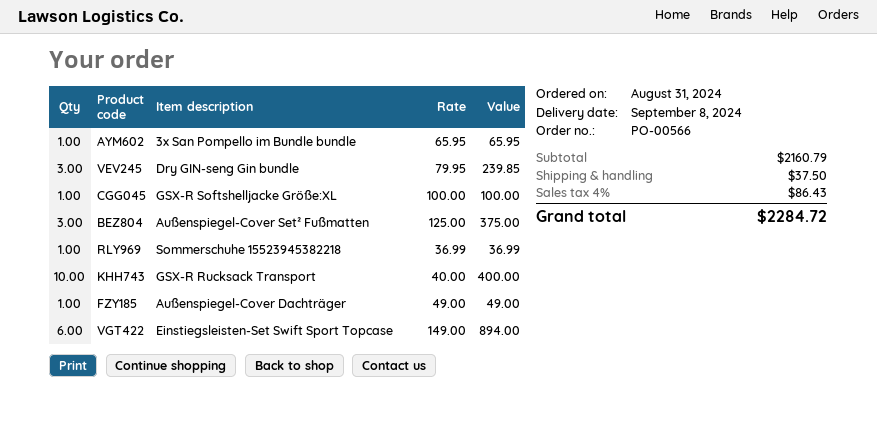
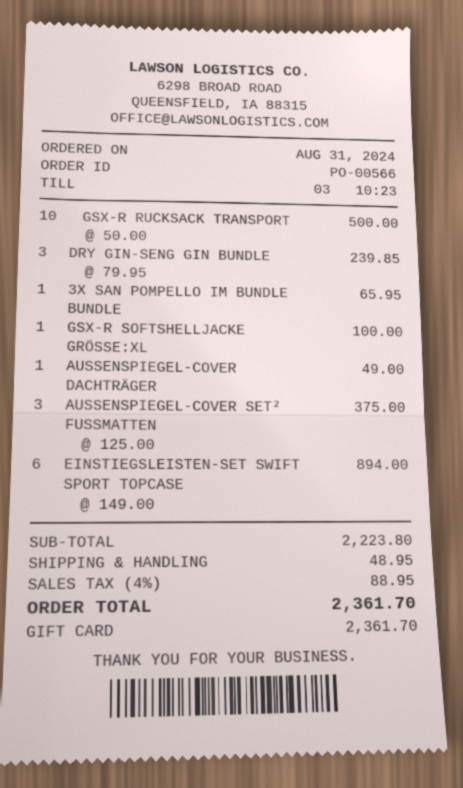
Sommerschuhe 15523945382218: 1 x 36.99 = 36.99 -> none
GSX-R Rucksack Transport: 10 x 40.00 = 400.00 -> 10 x 50.00 = 500.00
subtotal: 2160.79 -> 2223.80
shipping: 37.50 -> 48.95
tax: 4% = 86.43 -> 4% = 88.95
total: 2284.72 -> 2361.70

